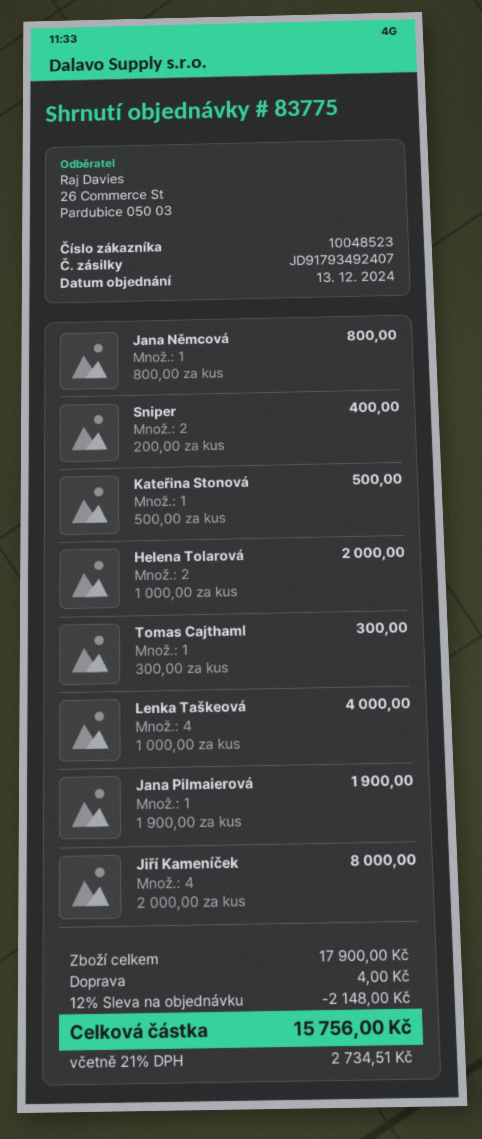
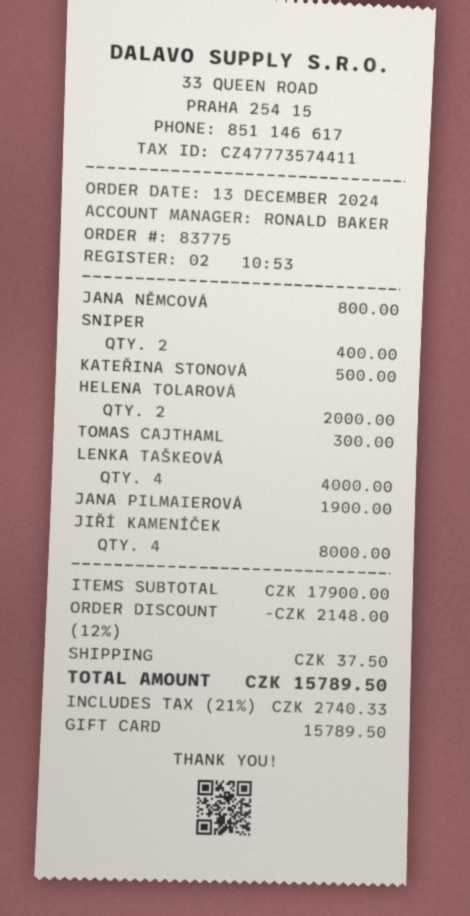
shipping: 4.00 -> 37.50
tax: 21% = 2734.51 -> 21% = 2740.33
total: 15756.00 -> 15789.50

